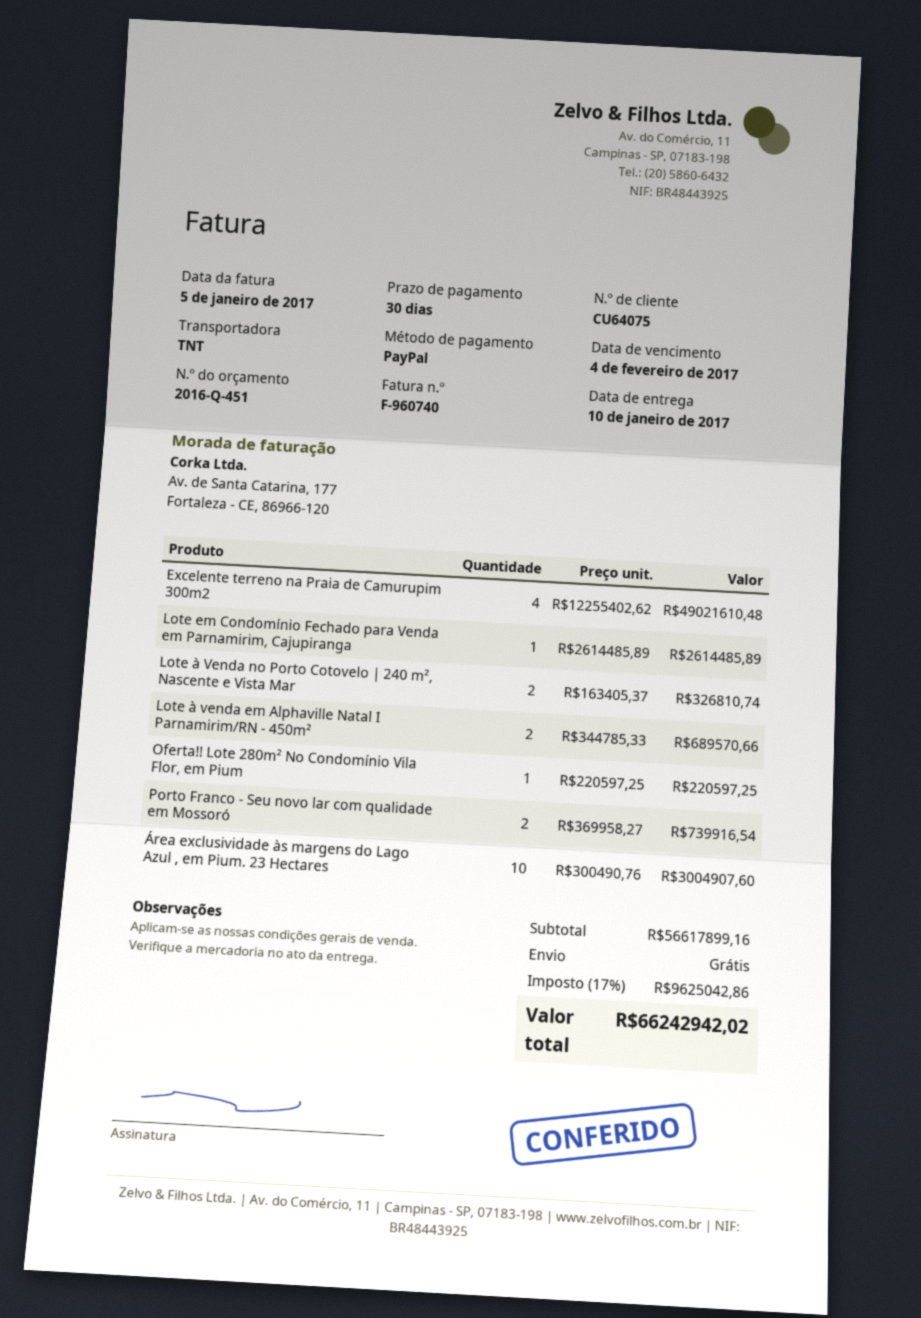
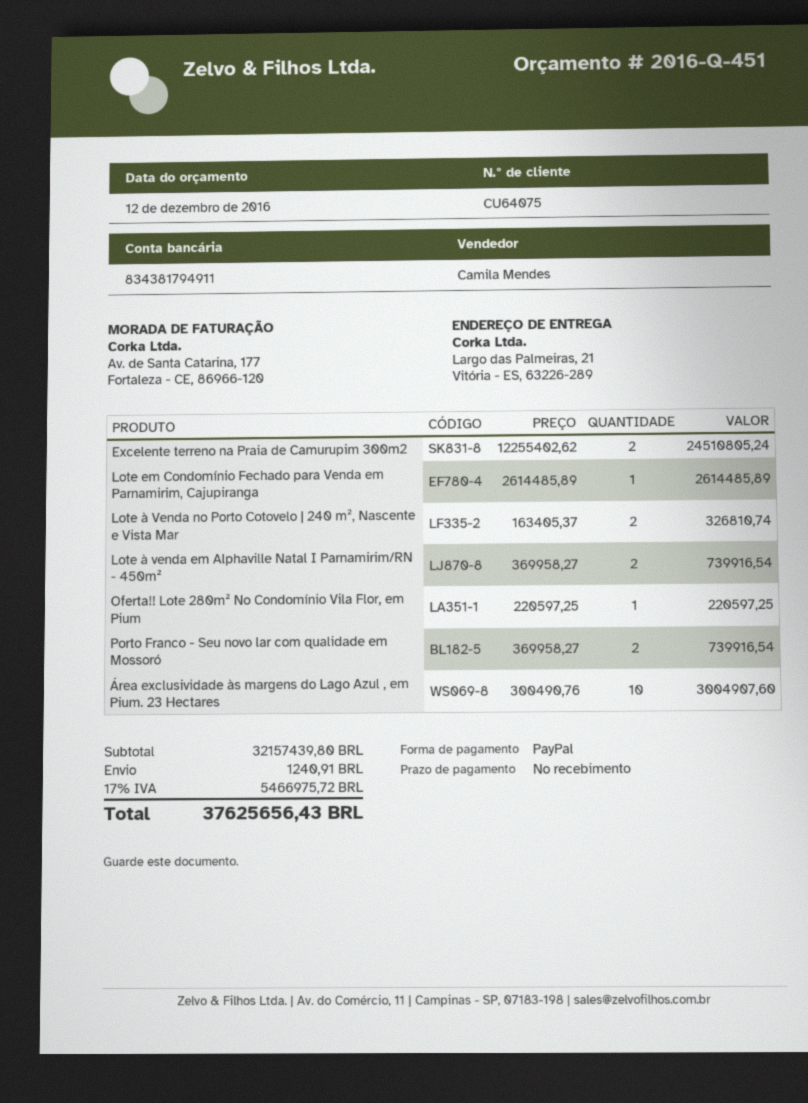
payment terms: 30 days -> on receipt
Excelente terreno na Praia de Camurupim 300m2: 4 x 12255402.62 = 49021610.48 -> 2 x 12255402.62 = 24510805.24
Lote à venda em Alphaville Natal I Parnamirim/RN - 450m²: 2 x 344785.33 = 689570.66 -> 2 x 369958.27 = 739916.54
subtotal: 56617899.16 -> 32157439.80
shipping: 0.00 -> 1240.91
tax: 17% = 9625042.86 -> 17% = 5466975.72
total: 66242942.02 -> 37625656.43

